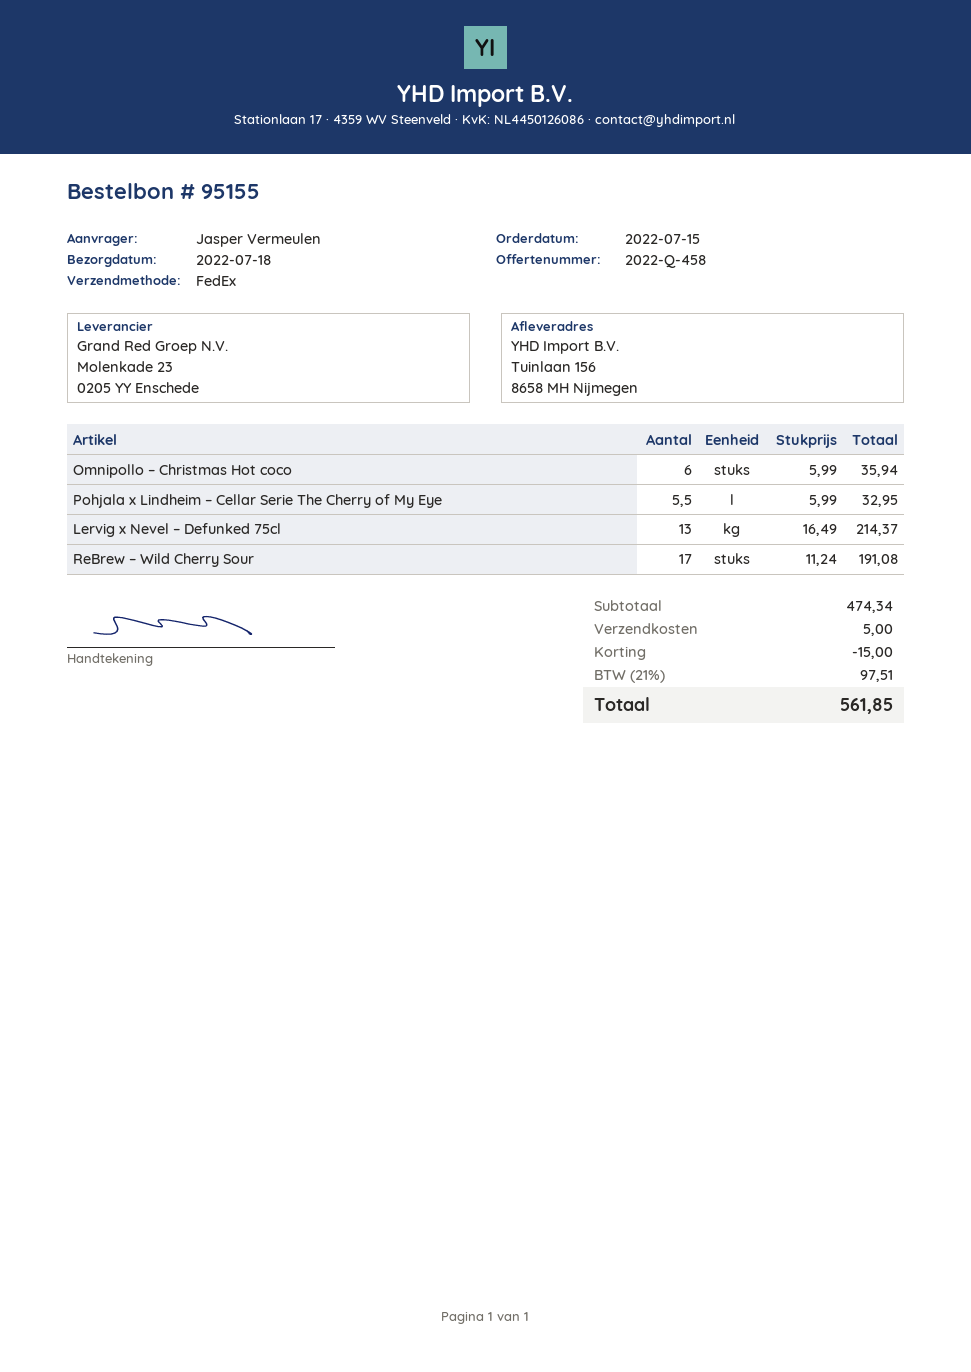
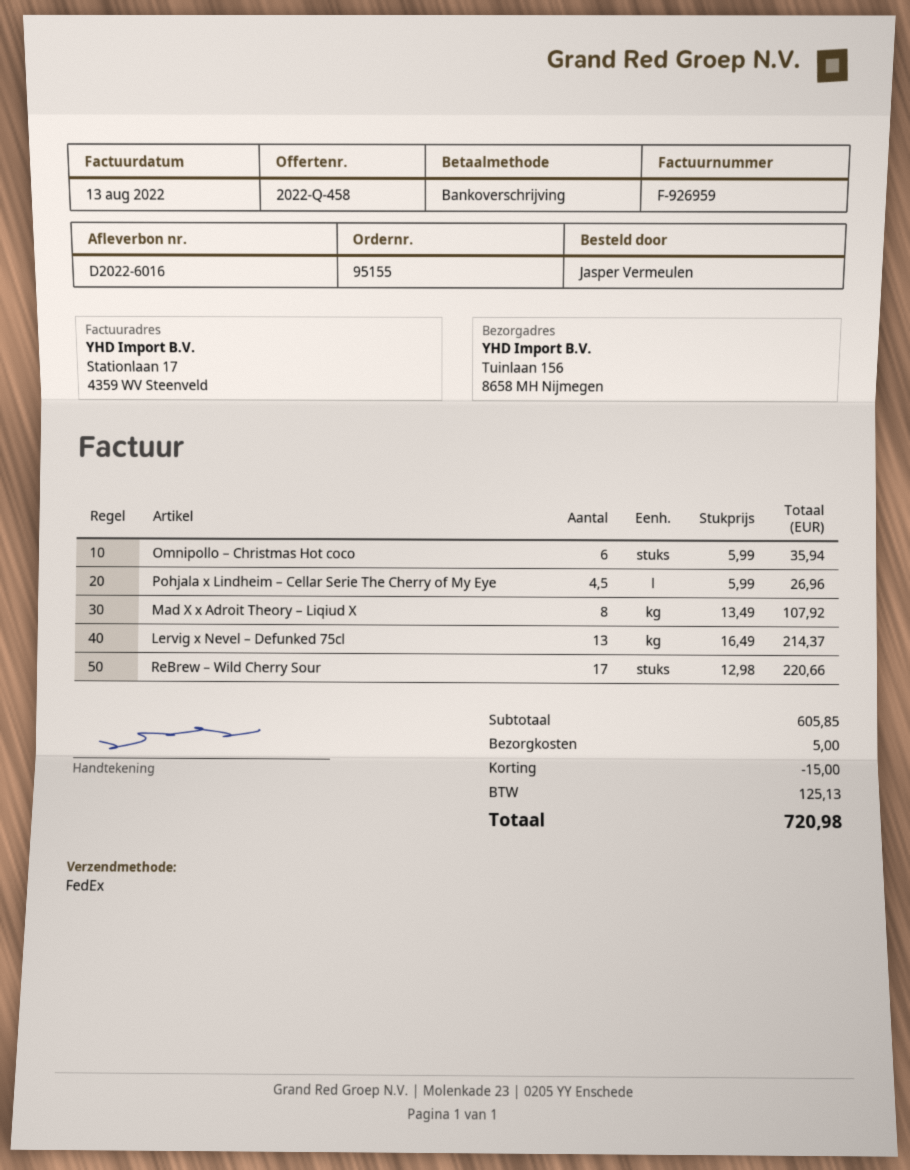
Pohjala x Lindheim – Cellar Serie The Cherry of My Eye: 5.5 x 5.99 = 32.95 -> 4.5 x 5.99 = 26.96
ReBrew – Wild Cherry Sour: 17 x 11.24 = 191.08 -> 17 x 12.98 = 220.66
Mad X x Adroit Theory – Liqiud X: none -> 8 x 13.49 = 107.92
subtotal: 474.34 -> 605.85
tax: 97.51 -> 125.13
total: 561.85 -> 720.98

